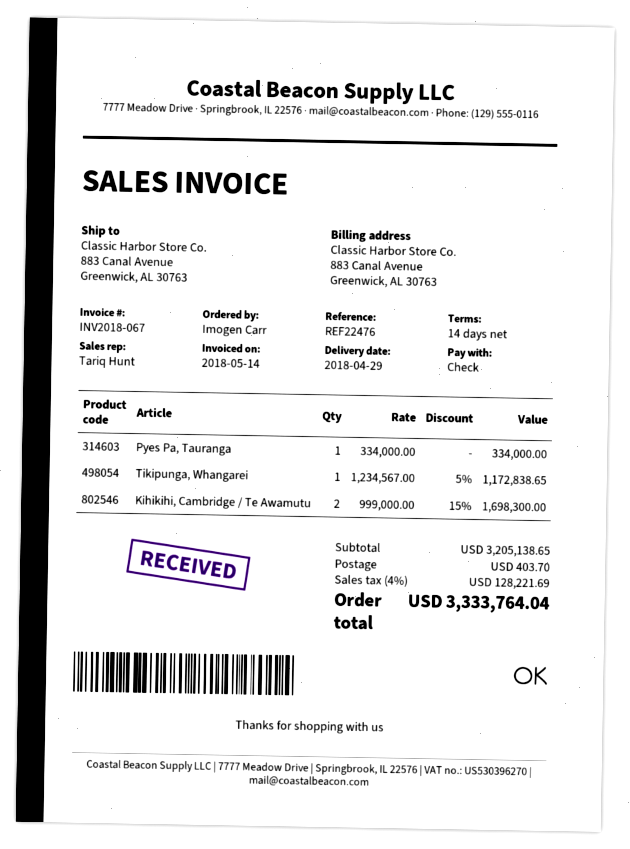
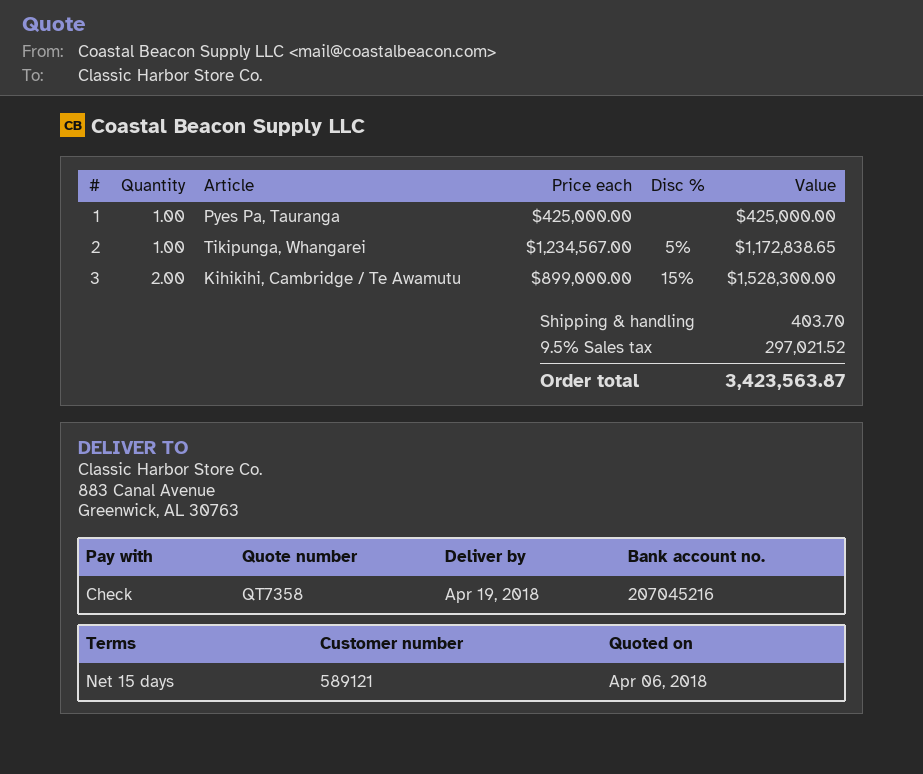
delivery date: 2018-04-29 -> 2018-04-19
payment terms: 14 days -> 15 days
Pyes Pa, Tauranga: 1 x 334000.00 = 334000.00 -> 1 x 425000.00 = 425000.00
Kihikihi, Cambridge / Te Awamutu: 2 x 999000.00 - 15% = 1698300.00 -> 2 x 899000.00 - 15% = 1528300.00
tax: 4% = 128221.69 -> 9.5% = 297021.52
total: 3333764.04 -> 3423563.87

